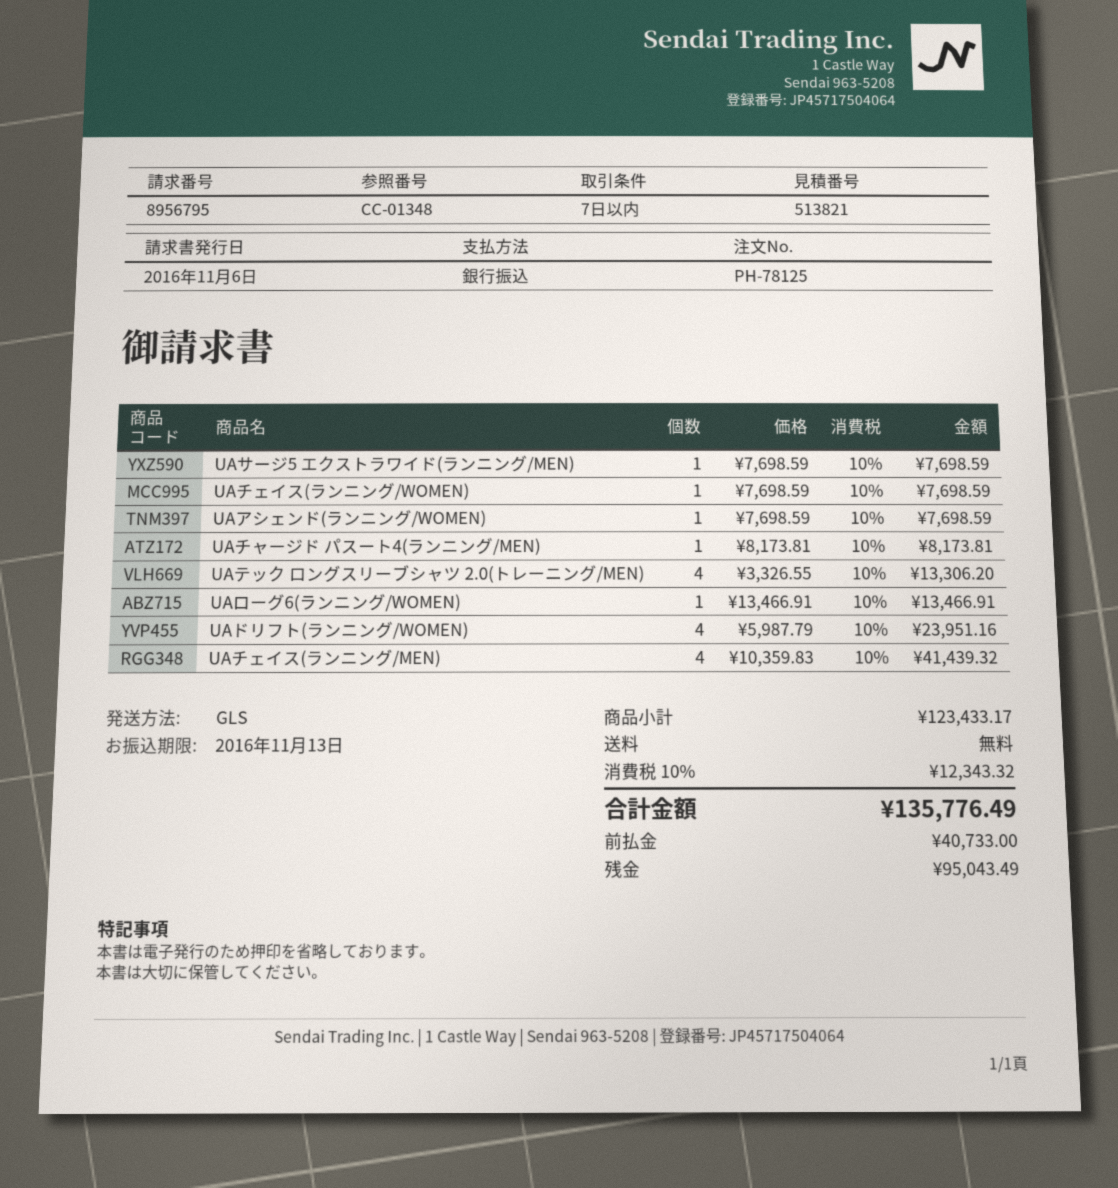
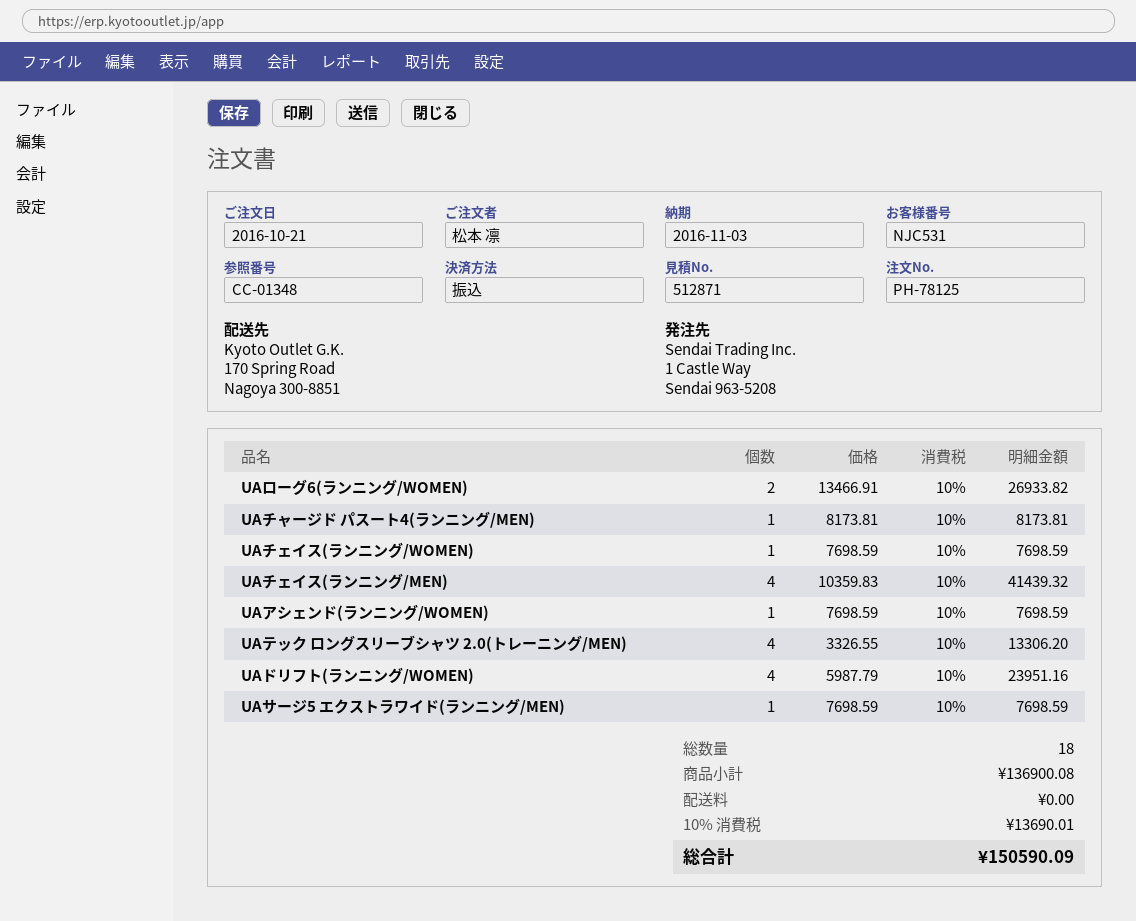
quote number: 513821 -> 512871
UAローグ6(ランニング/WOMEN): 1 x 13466.91 = 13466.91 -> 2 x 13466.91 = 26933.82
subtotal: 123433.17 -> 136900.08
tax: 10% = 12343.32 -> 10% = 13690.01
total: 135776.49 -> 150590.09

